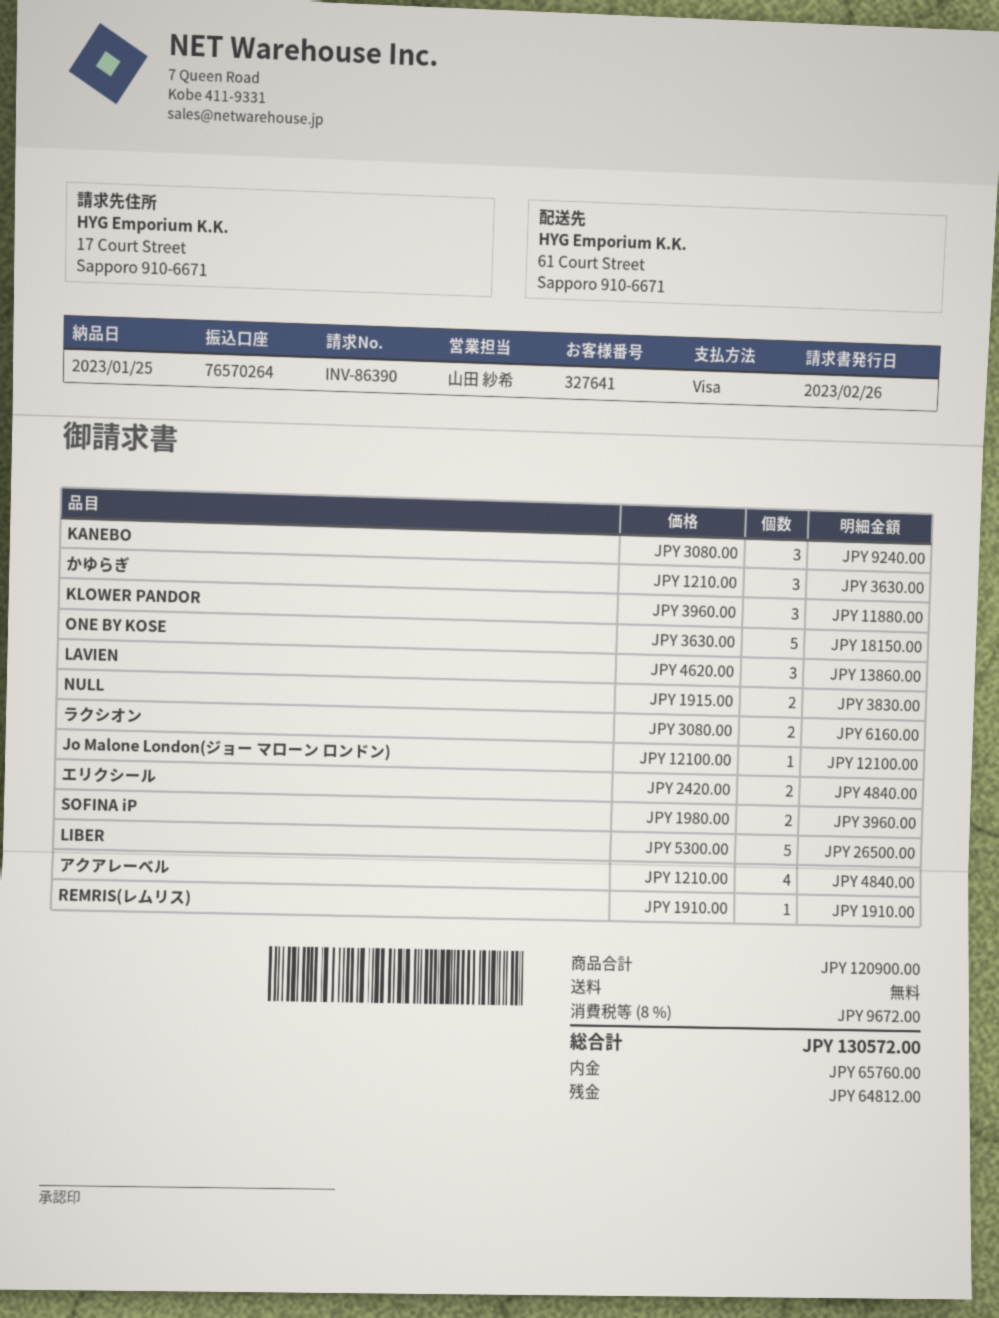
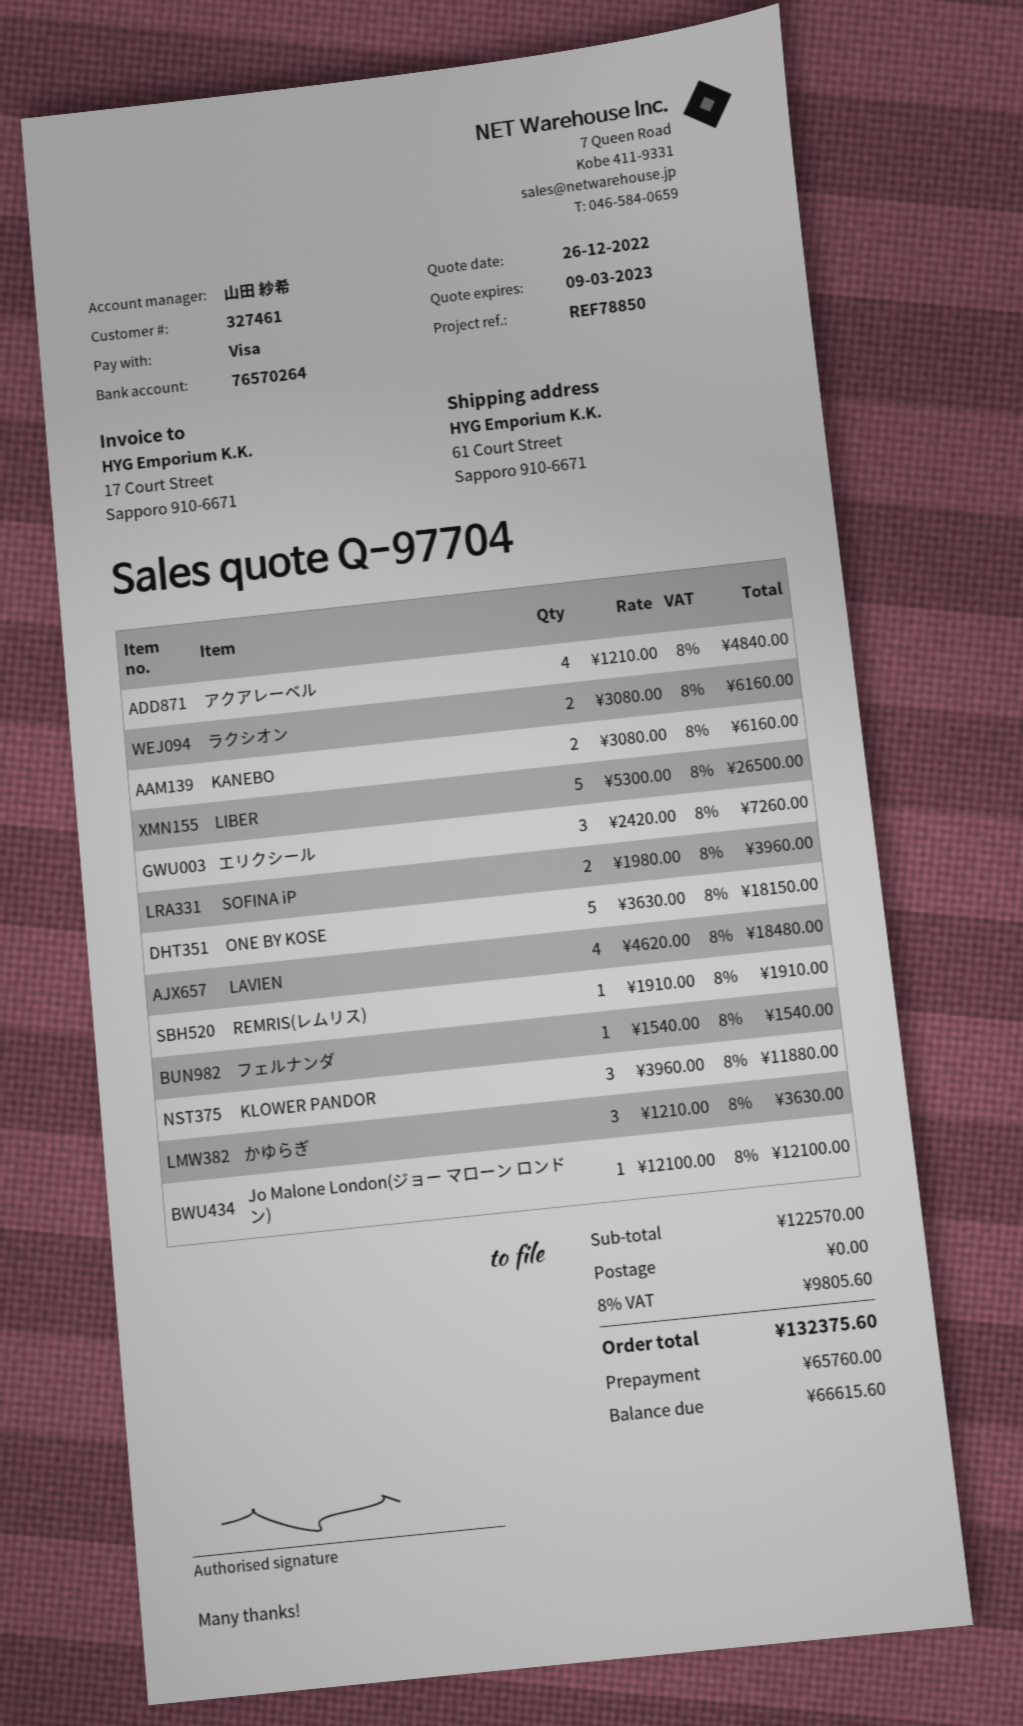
customer number: 327641 -> 327461
KANEBO: 3 x 3080.00 = 9240.00 -> 2 x 3080.00 = 6160.00
LAVIEN: 3 x 4620.00 = 13860.00 -> 4 x 4620.00 = 18480.00
NULL: 2 x 1915.00 = 3830.00 -> none
エリクシール: 2 x 2420.00 = 4840.00 -> 3 x 2420.00 = 7260.00
フェルナンダ: none -> 1 x 1540.00 = 1540.00
subtotal: 120900.00 -> 122570.00
tax: 8% = 9672.00 -> 8% = 9805.60
total: 130572.00 -> 132375.60
balance: 64812.00 -> 66615.60

